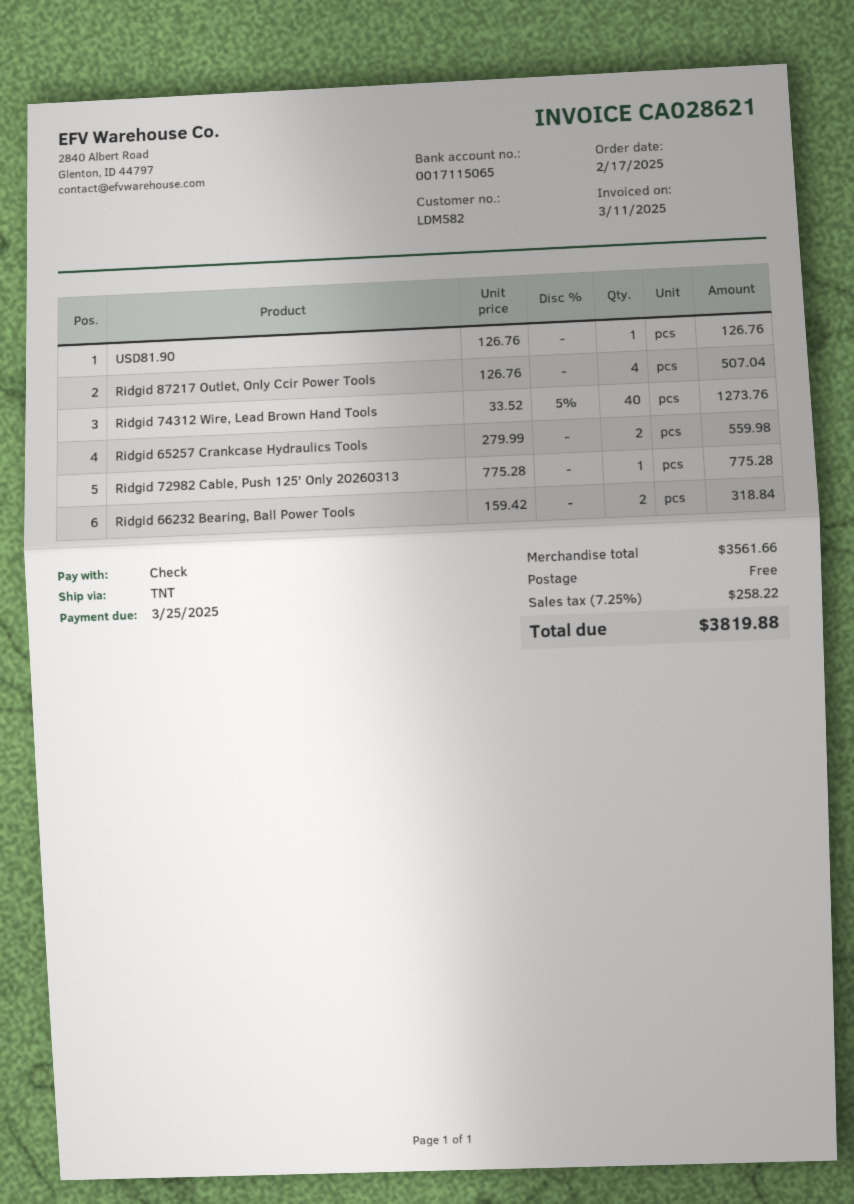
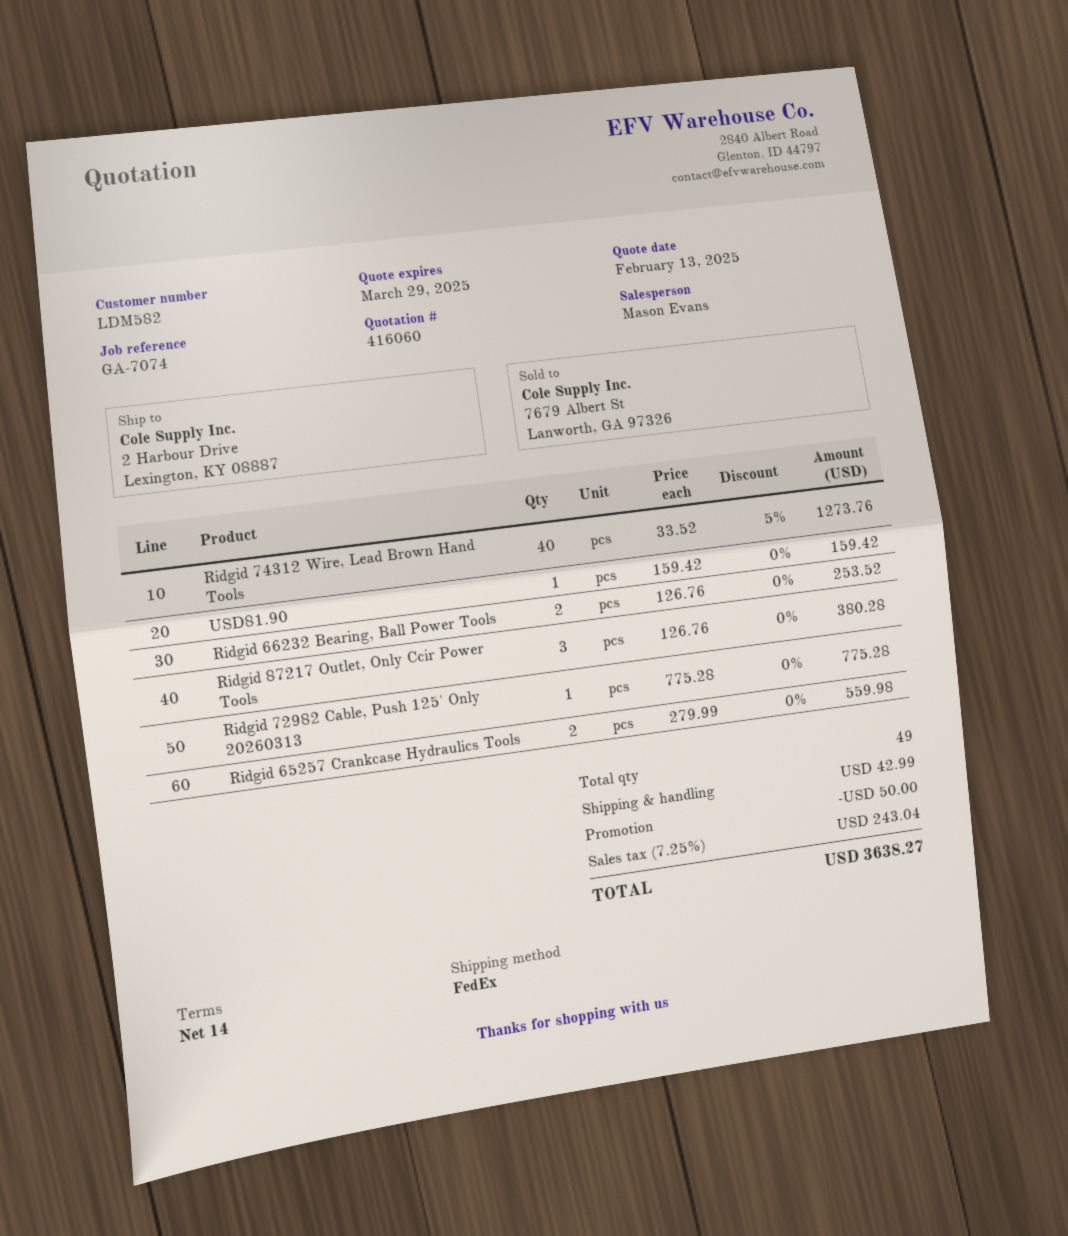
shipping method: TNT -> FedEx
USD81.90: 1 x 126.76 = 126.76 -> 1 x 159.42 = 159.42
Ridgid 87217 Outlet, Only Ccir Power Tools: 4 x 126.76 = 507.04 -> 3 x 126.76 = 380.28
Ridgid 66232 Bearing, Ball Power Tools: 2 x 159.42 = 318.84 -> 2 x 126.76 = 253.52
discount: none -> 50.00
shipping: 0.00 -> 42.99
tax: 7.25% = 258.22 -> 7.25% = 243.04
total: 3819.88 -> 3638.27

